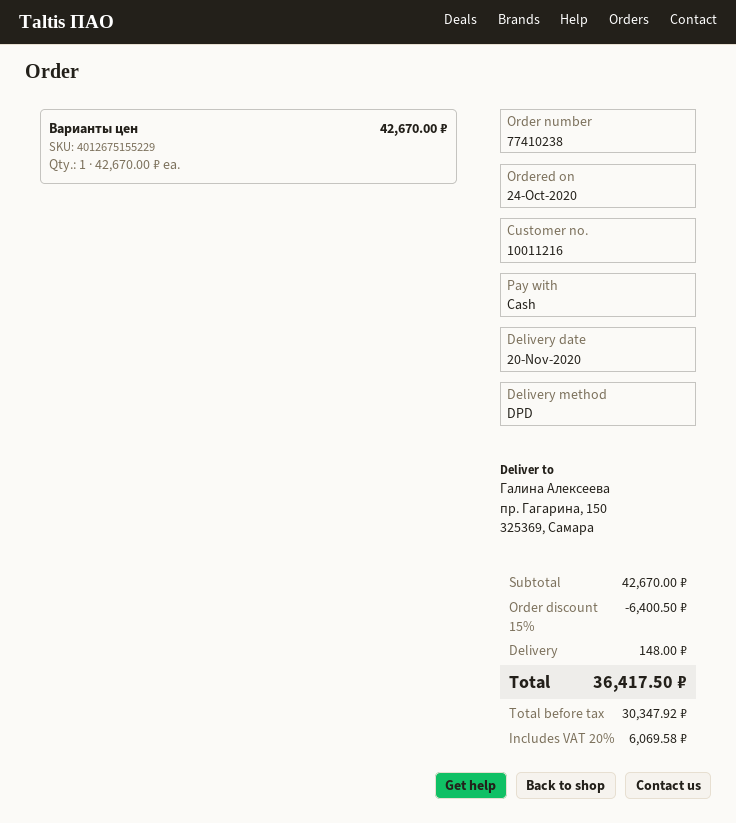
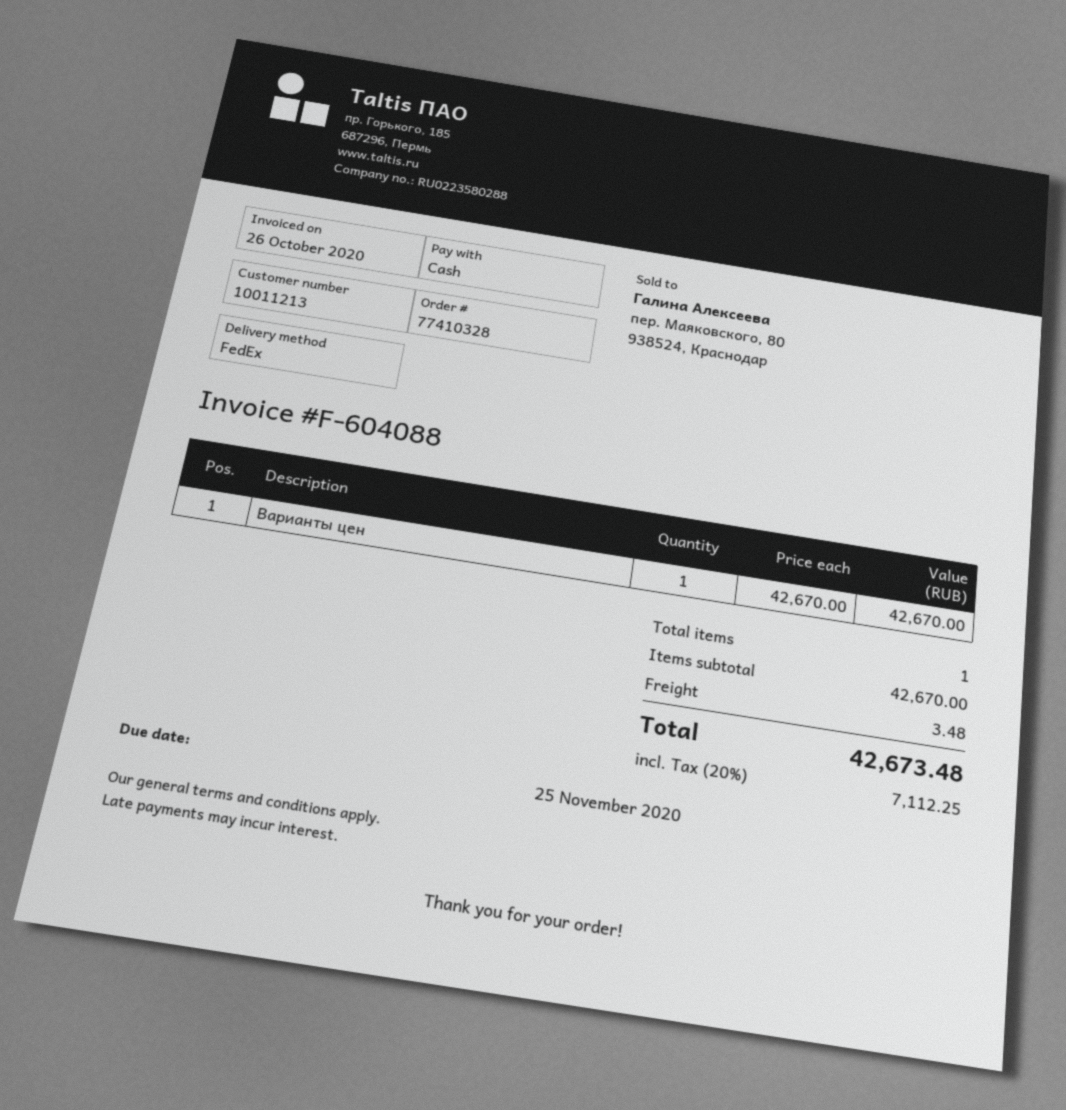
order number: 77410238 -> 77410328
customer number: 10011216 -> 10011213
shipping method: DPD -> FedEx
discount: 15% = 6400.50 -> none
shipping: 148.00 -> 3.48
tax: 20% = 6069.58 -> 20% = 7112.25
total: 36417.50 -> 42673.48

